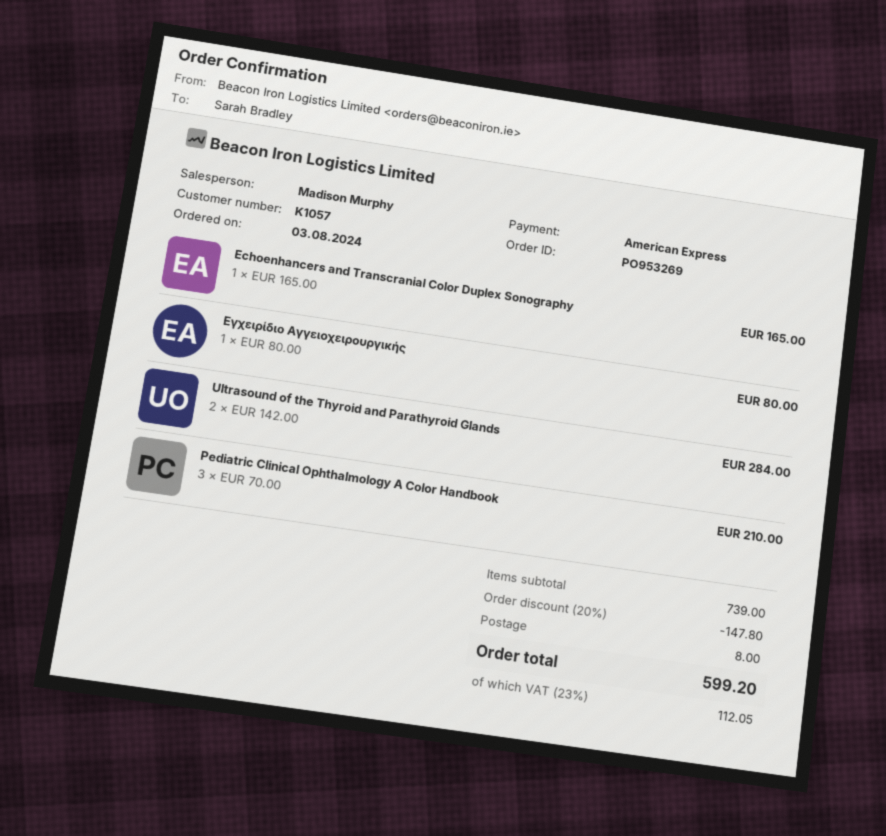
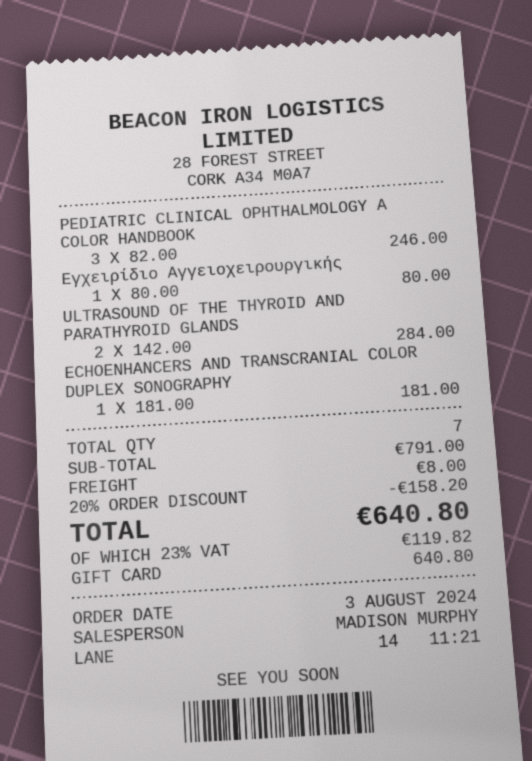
payment method: American Express -> gift card
Echoenhancers and Transcranial Color Duplex Sonography: 1 x 165.00 = 165.00 -> 1 x 181.00 = 181.00
Pediatric Clinical Ophthalmology A Color Handbook: 3 x 70.00 = 210.00 -> 3 x 82.00 = 246.00
subtotal: 739.00 -> 791.00
discount: 20% = 147.80 -> 20% = 158.20
tax: 23% = 112.05 -> 23% = 119.82
total: 599.20 -> 640.80

